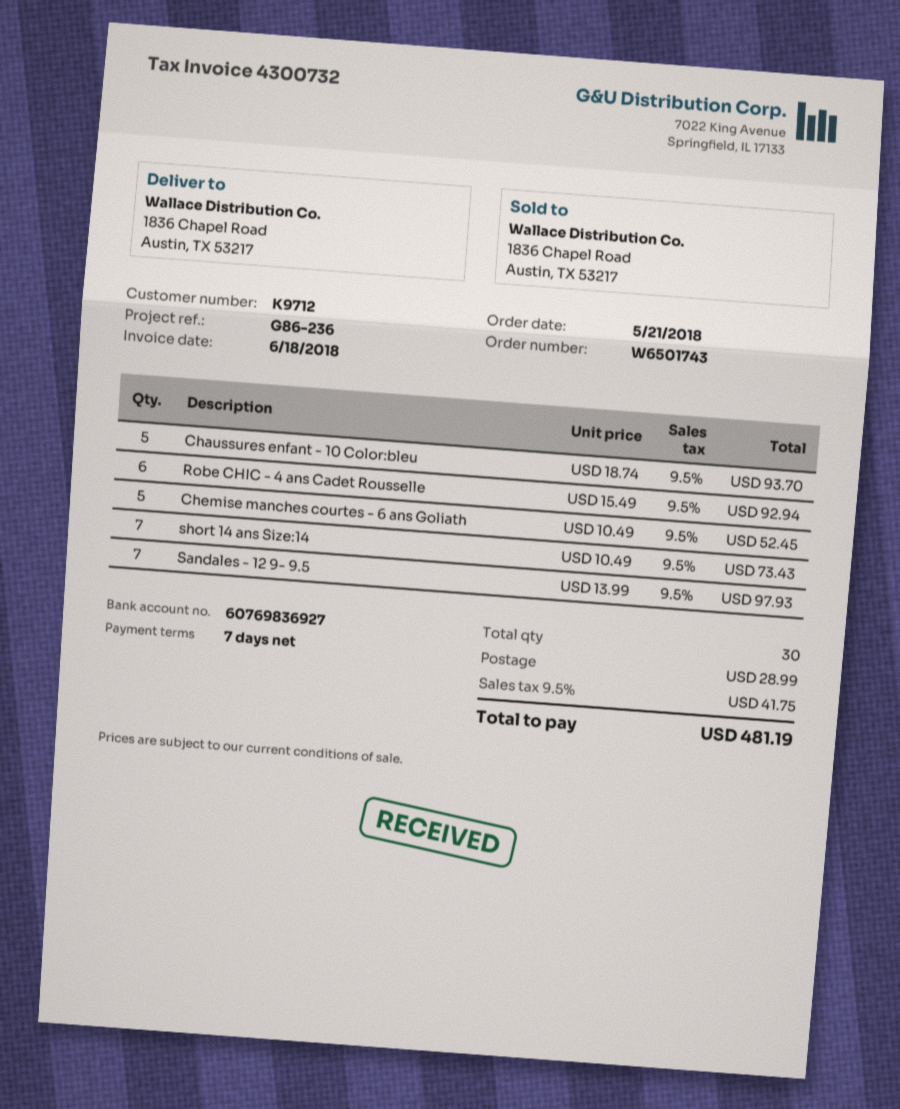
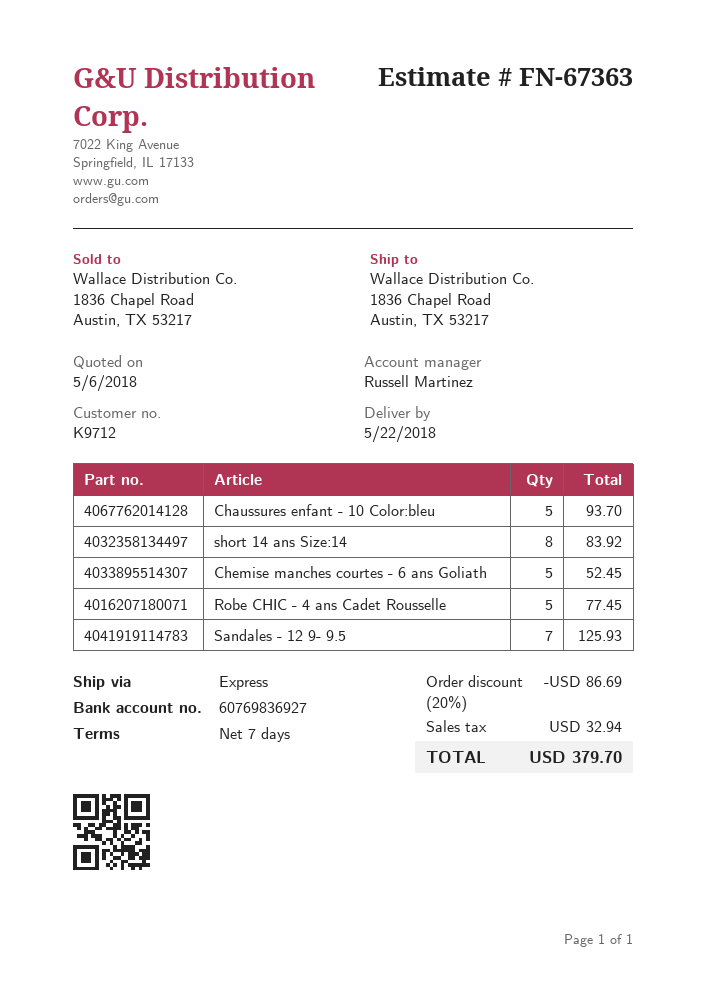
Robe CHIC - 4 ans Cadet Rousselle: 6 for 92.94 -> 5 for 77.45
short 14 ans Size:14: 7 for 73.43 -> 8 for 83.92
Sandales - 12 9- 9.5: 7 for 97.93 -> 7 for 125.93
discount: none -> 20% = 86.69
shipping: 28.99 -> none
tax: 41.75 -> 32.94
total: 481.19 -> 379.70

